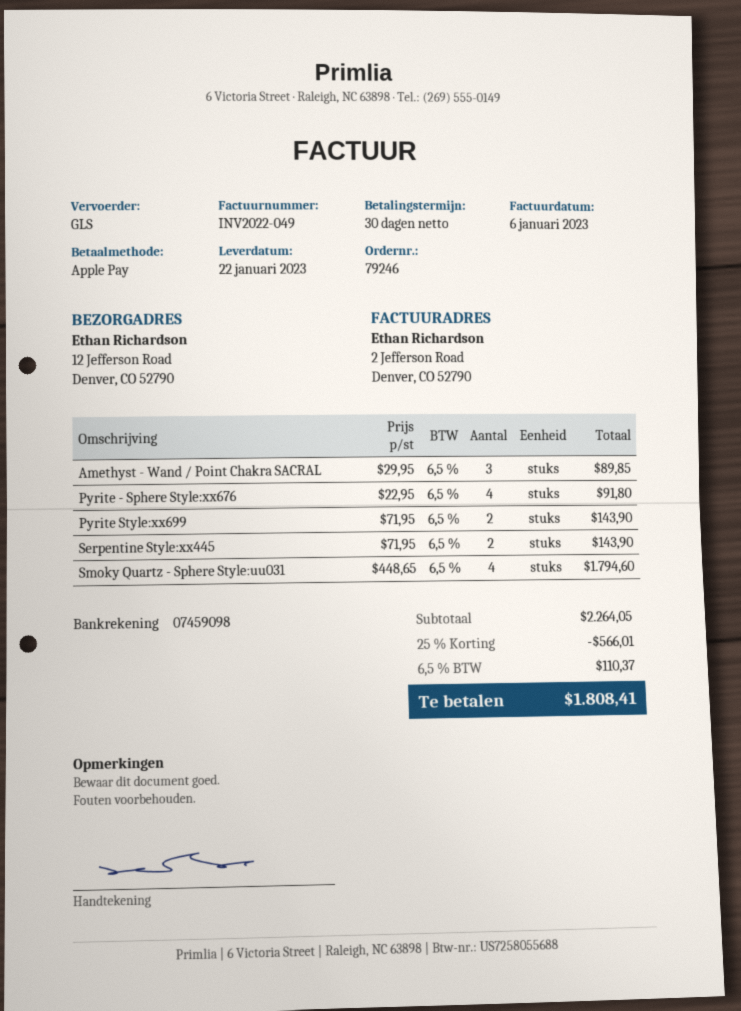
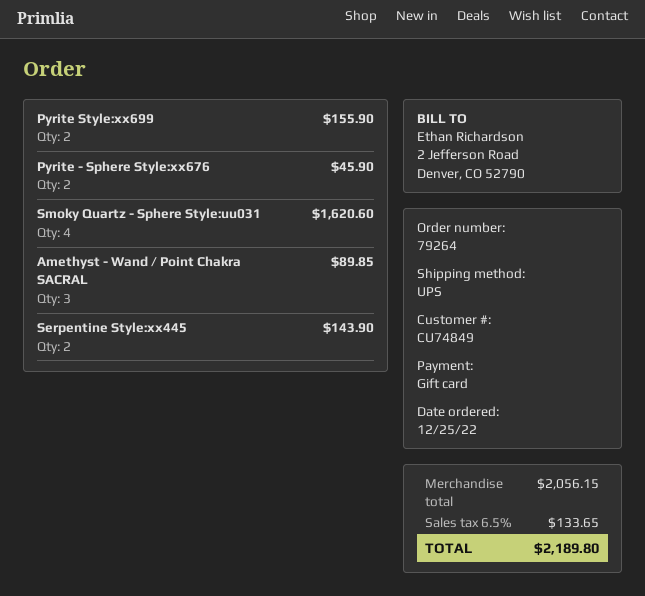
order number: 79246 -> 79264
payment method: Apple Pay -> gift card
shipping method: GLS -> UPS
Pyrite - Sphere Style:xx676: 4 for 91.80 -> 2 for 45.90
Pyrite Style:xx699: 2 for 143.90 -> 2 for 155.90
Smoky Quartz - Sphere Style:uu031: 4 for 1794.60 -> 4 for 1620.60
subtotal: 2264.05 -> 2056.15
discount: 25% = 566.01 -> none
tax: 6.5% = 110.37 -> 6.5% = 133.65
total: 1808.41 -> 2189.80

